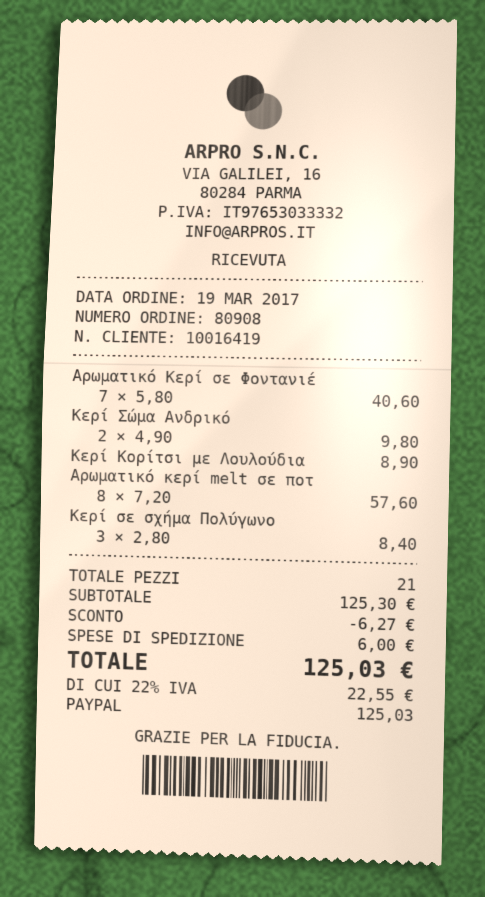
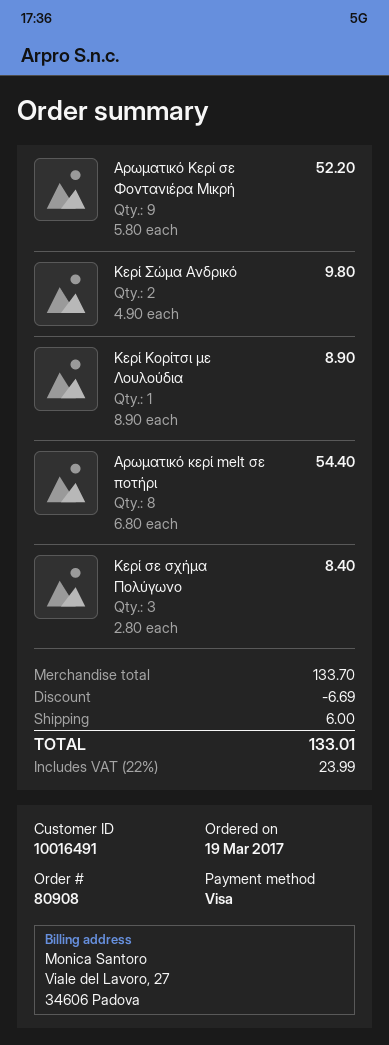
customer number: 10016419 -> 10016491
payment method: PayPal -> Visa
Αρωματικό Κερί σε Φοντανιέ: 7 x 5.80 = 40.60 -> 9 x 5.80 = 52.20
Αρωματικό κερί melt σε ποτ: 8 x 7.20 = 57.60 -> 8 x 6.80 = 54.40
subtotal: 125.30 -> 133.70
discount: 6.27 -> 6.69
tax: 22% = 22.55 -> 22% = 23.99
total: 125.03 -> 133.01

